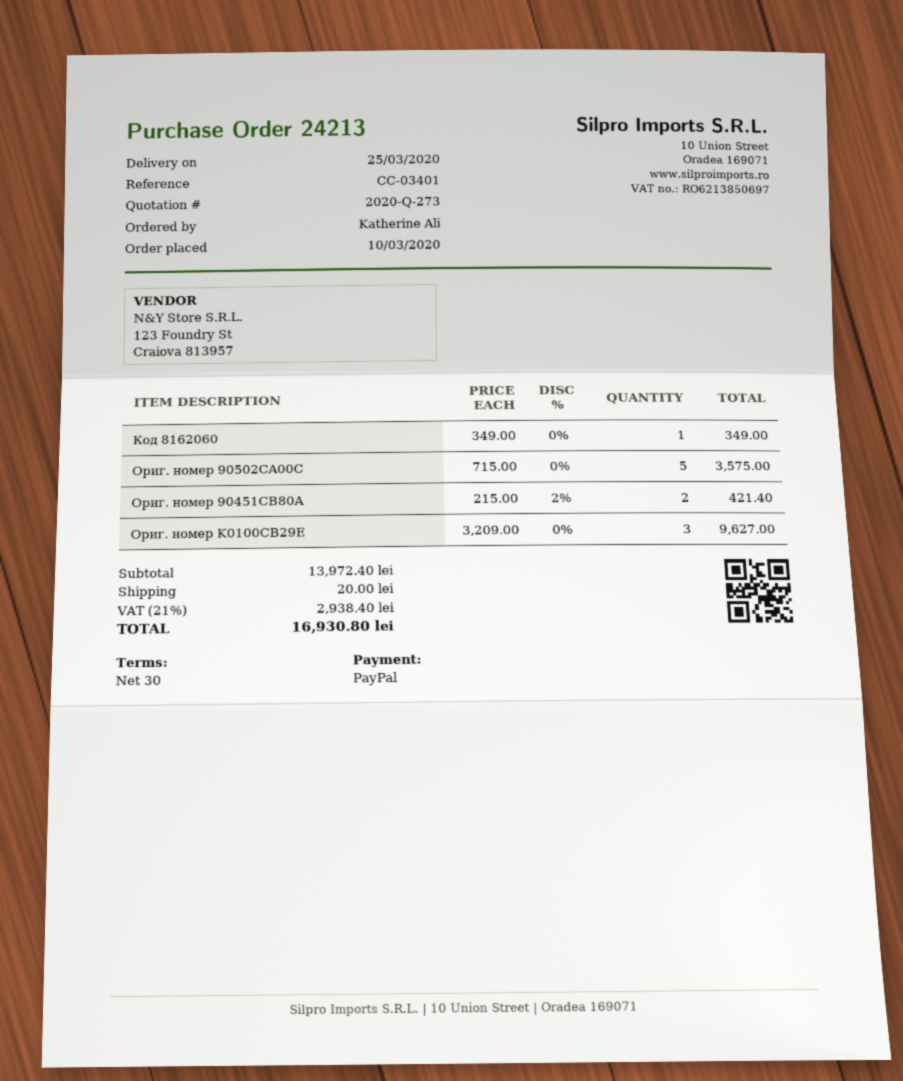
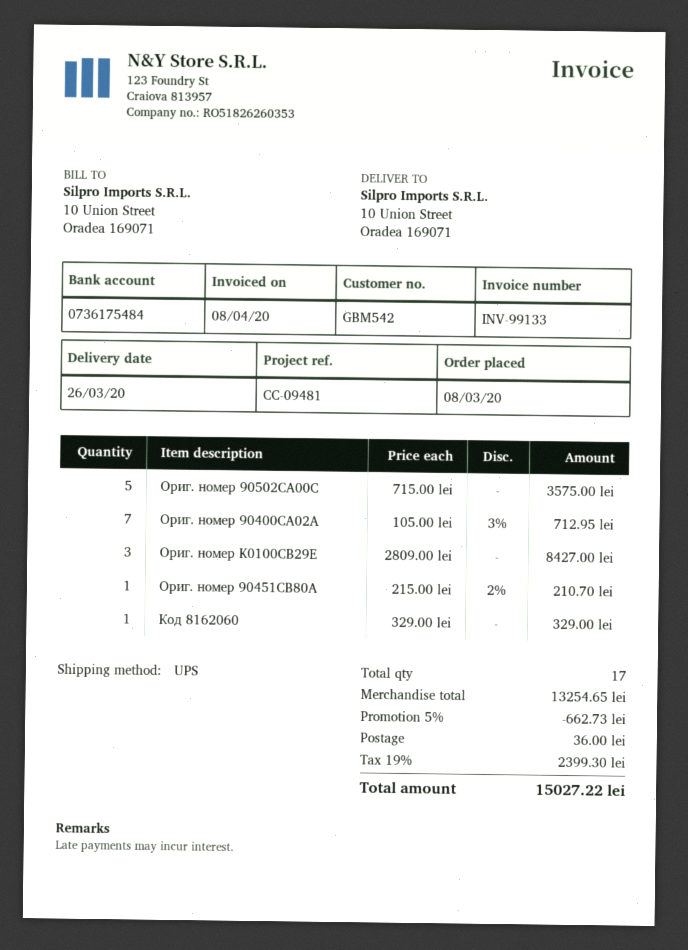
order date: 2020-03-10 -> 2020-03-08
delivery date: 2020-03-25 -> 2020-03-26
reference: CC-03401 -> CC-09481
Код 8162060: 1 x 349.00 = 349.00 -> 1 x 329.00 = 329.00
Ориг. номер 90451CB80A: 2 x 215.00 - 2% = 421.40 -> 1 x 215.00 - 2% = 210.70
Ориг. номер K0100CB29E: 3 x 3209.00 = 9627.00 -> 3 x 2809.00 = 8427.00
Ориг. номер 90400CA02A: none -> 7 x 105.00 - 3% = 712.95
subtotal: 13972.40 -> 13254.65
discount: none -> 5% = 662.73
shipping: 20.00 -> 36.00
tax: 21% = 2938.40 -> 19% = 2399.30
total: 16930.80 -> 15027.22

